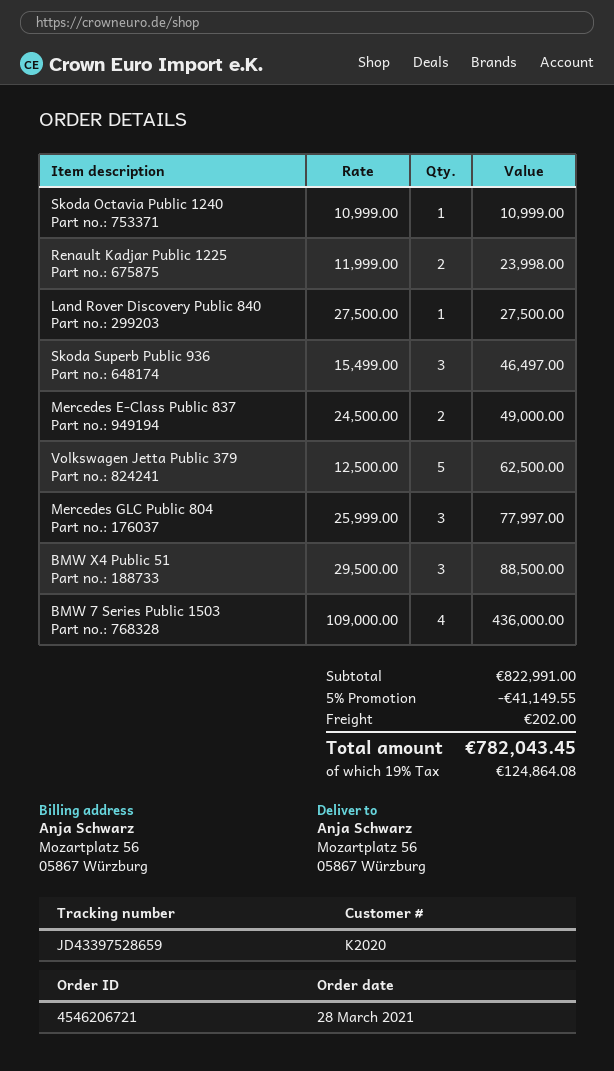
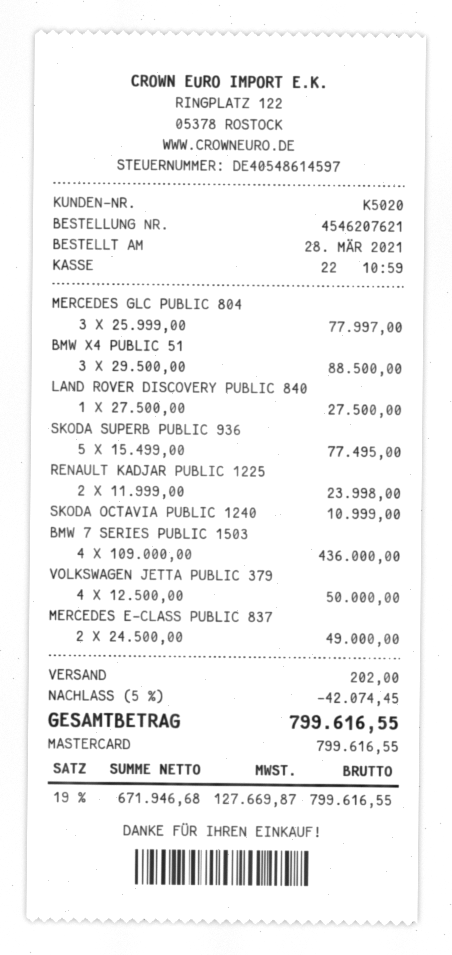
order number: 4546206721 -> 4546207621
customer number: K2020 -> K5020
Skoda Superb Public 936: 3 x 15499.00 = 46497.00 -> 5 x 15499.00 = 77495.00
Volkswagen Jetta Public 379: 5 x 12500.00 = 62500.00 -> 4 x 12500.00 = 50000.00
discount: 5% = 41149.55 -> 5% = 42074.45
tax: 19% = 124864.08 -> 19% = 127669.87
total: 782043.45 -> 799616.55

